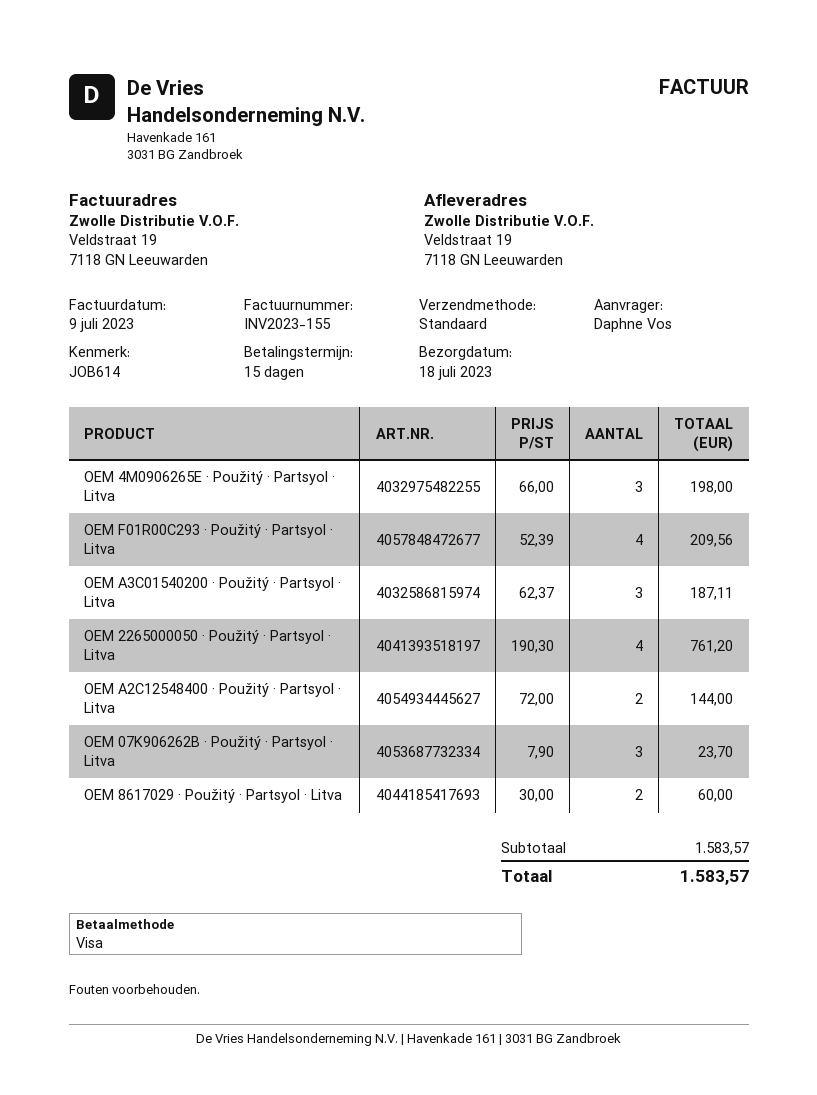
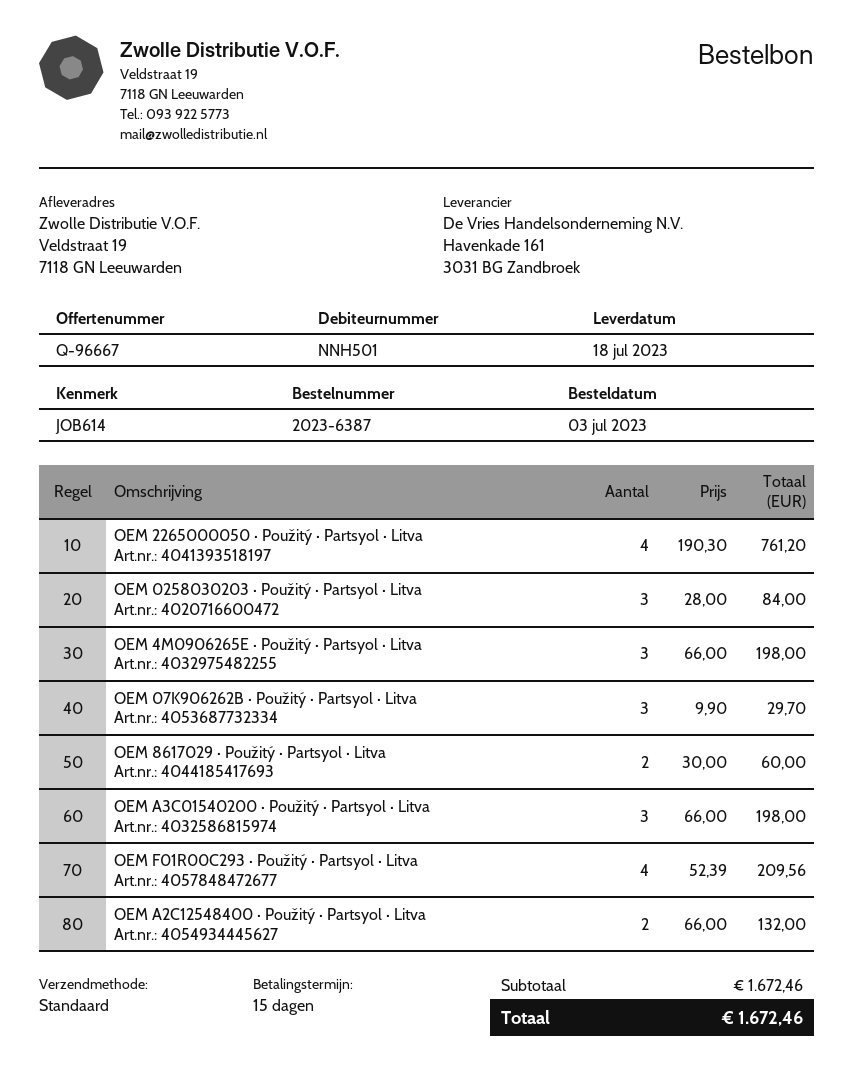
OEM A3C01540200 · Použitý · Partsyol · Litva: 3 x 62.37 = 187.11 -> 3 x 66.00 = 198.00
OEM A2C12548400 · Použitý · Partsyol · Litva: 2 x 72.00 = 144.00 -> 2 x 66.00 = 132.00
OEM 07K906262B · Použitý · Partsyol · Litva: 3 x 7.90 = 23.70 -> 3 x 9.90 = 29.70
OEM 0258030203 · Použitý · Partsyol · Litva: none -> 3 x 28.00 = 84.00
subtotal: 1583.57 -> 1672.46
total: 1583.57 -> 1672.46

